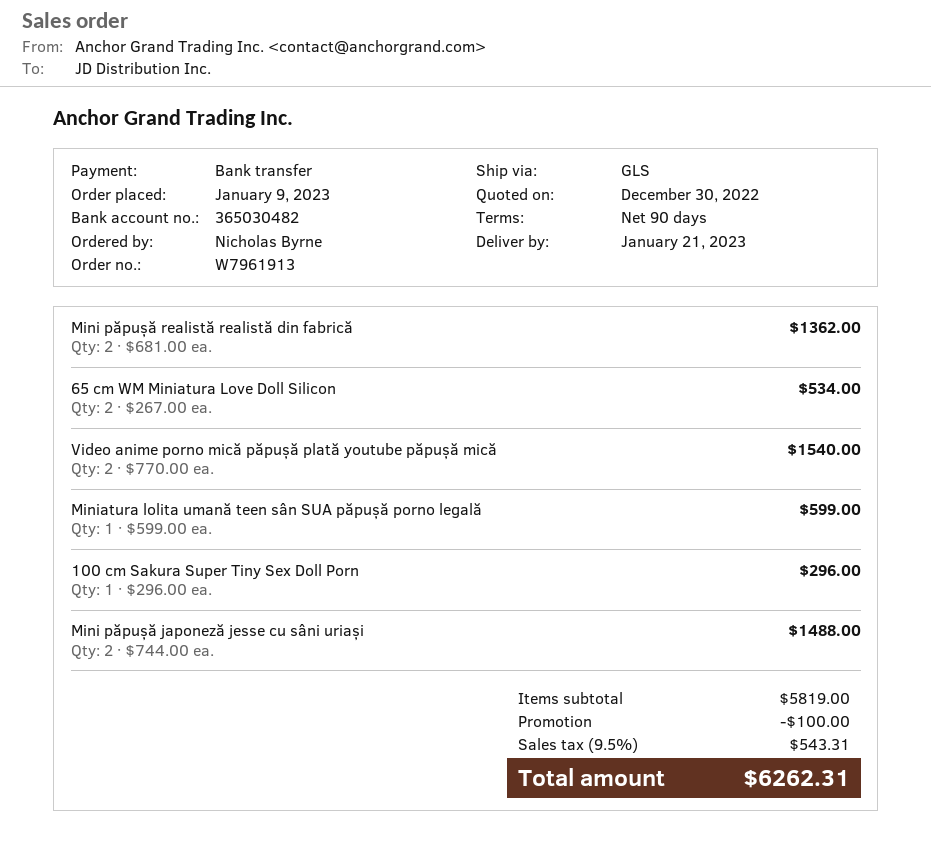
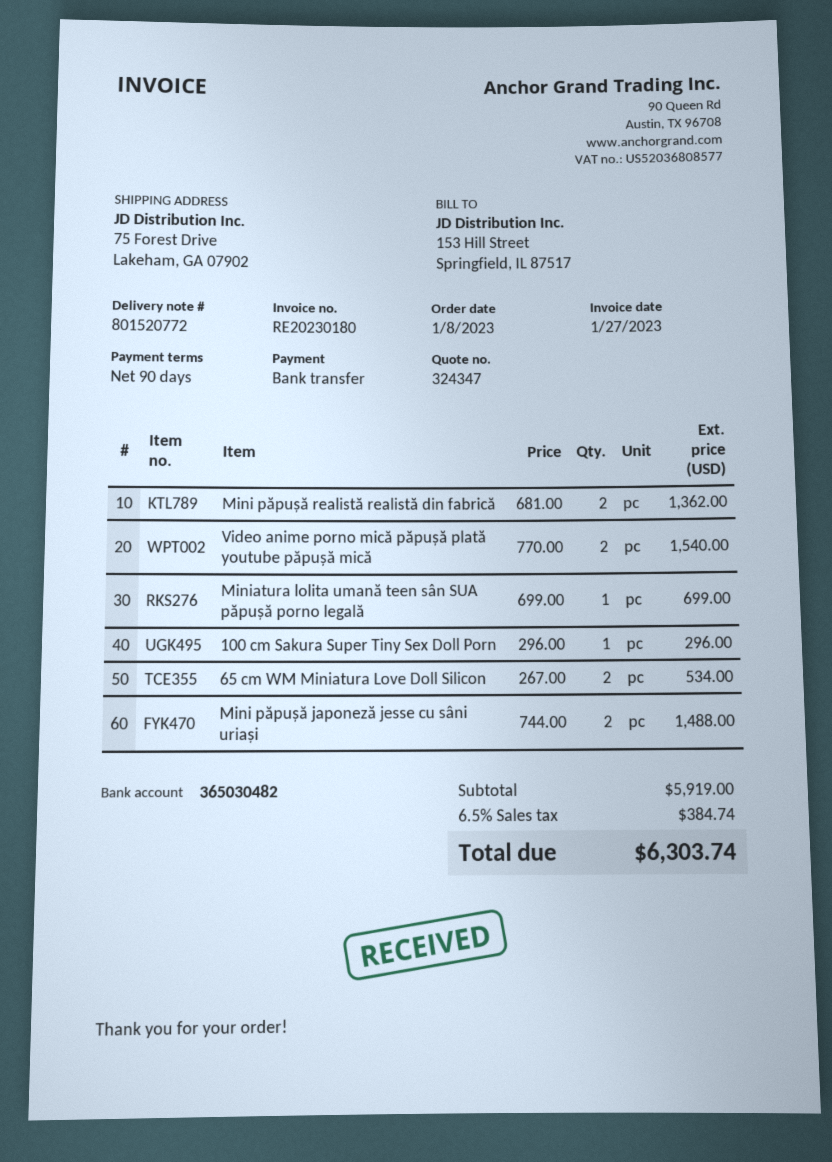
order date: 2023-01-09 -> 2023-01-08
Miniatura lolita umană teen sân SUA păpușă porno legală: 1 x 599.00 = 599.00 -> 1 x 699.00 = 699.00
subtotal: 5819.00 -> 5919.00
discount: 100.00 -> none
tax: 9.5% = 543.31 -> 6.5% = 384.74
total: 6262.31 -> 6303.74

